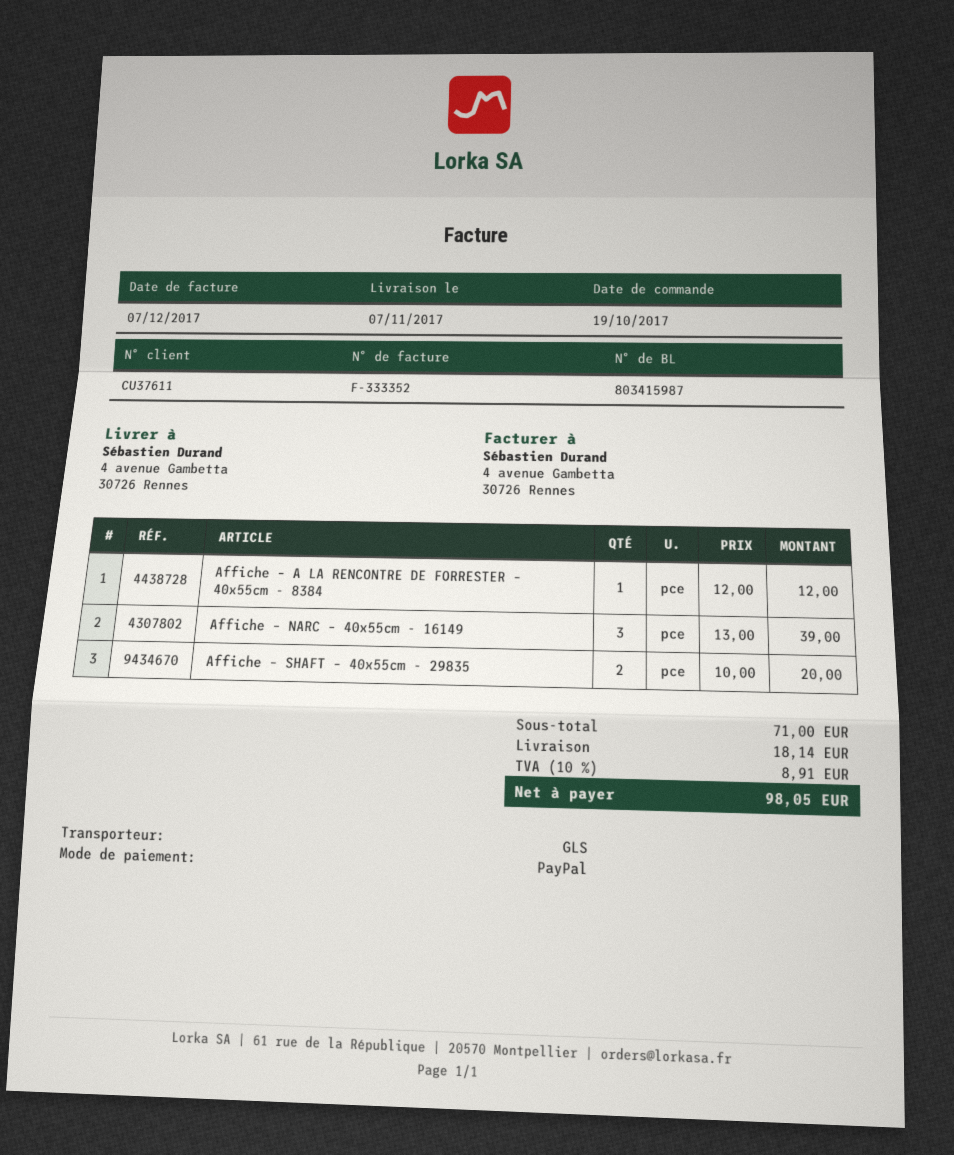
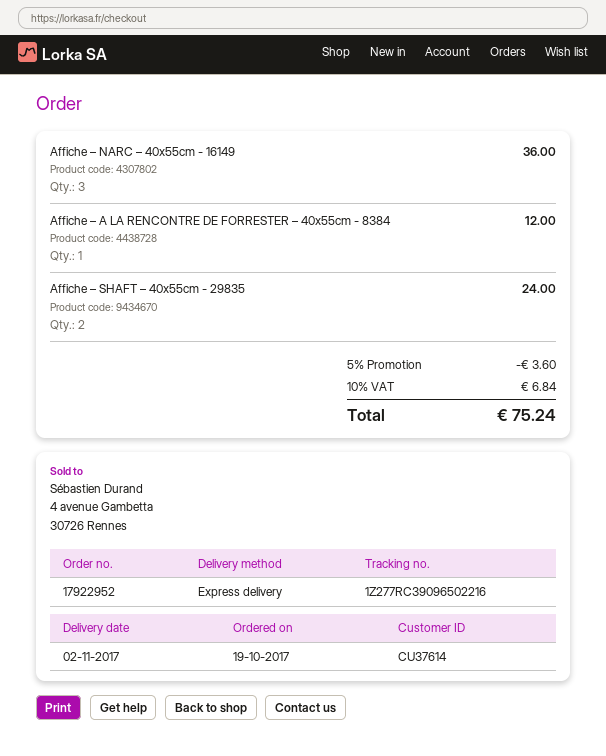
delivery date: 2017-11-07 -> 2017-11-02
customer number: CU37611 -> CU37614
shipping method: GLS -> express
Affiche – NARC – 40x55cm - 16149: 3 for 39.00 -> 3 for 36.00
Affiche – SHAFT – 40x55cm - 29835: 2 for 20.00 -> 2 for 24.00
discount: none -> 5% = 3.60
shipping: 18.14 -> none
tax: 10% = 8.91 -> 10% = 6.84
total: 98.05 -> 75.24

